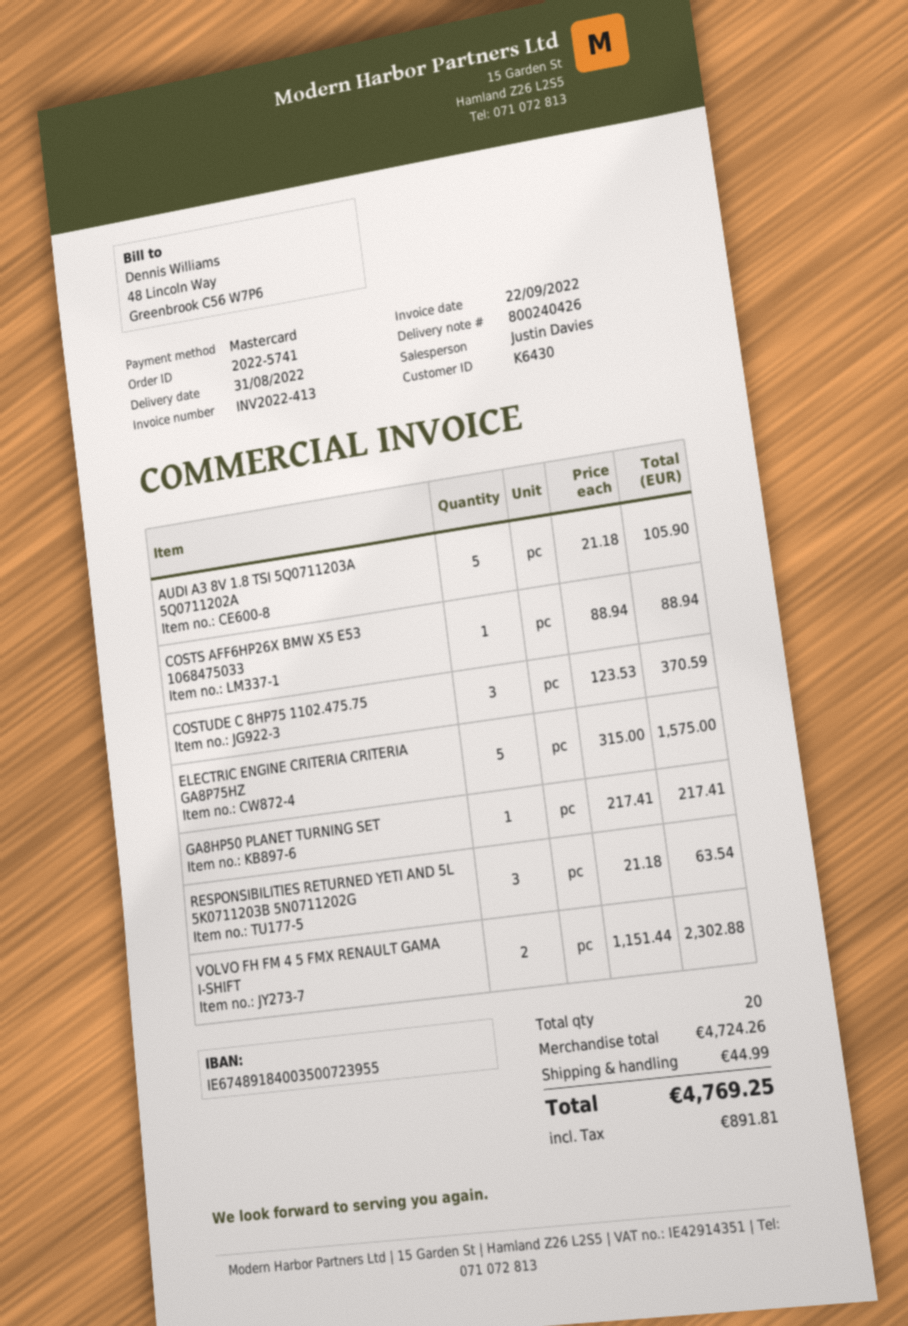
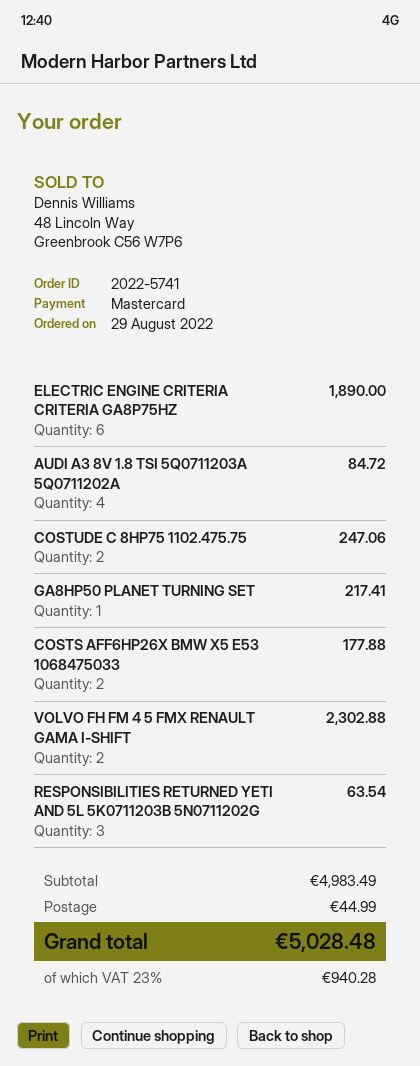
AUDI A3 8V 1.8 TSI 5Q0711203A 5Q0711202A: 5 for 105.90 -> 4 for 84.72
COSTS AFF6HP26X BMW X5 E53 1068475033: 1 for 88.94 -> 2 for 177.88
COSTUDE C 8HP75 1102.475.75: 3 for 370.59 -> 2 for 247.06
ELECTRIC ENGINE CRITERIA CRITERIA GA8P75HZ: 5 for 1575.00 -> 6 for 1890.00
subtotal: 4724.26 -> 4983.49
tax: 891.81 -> 940.28
total: 4769.25 -> 5028.48

